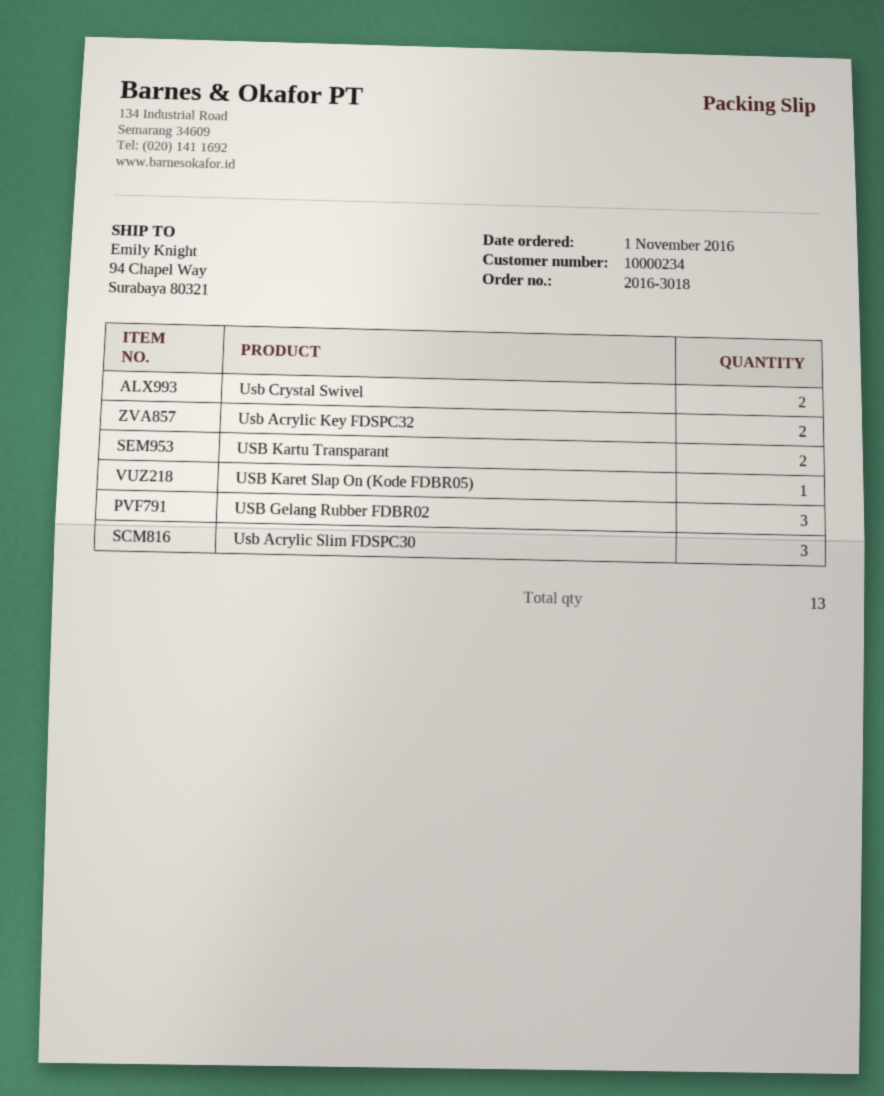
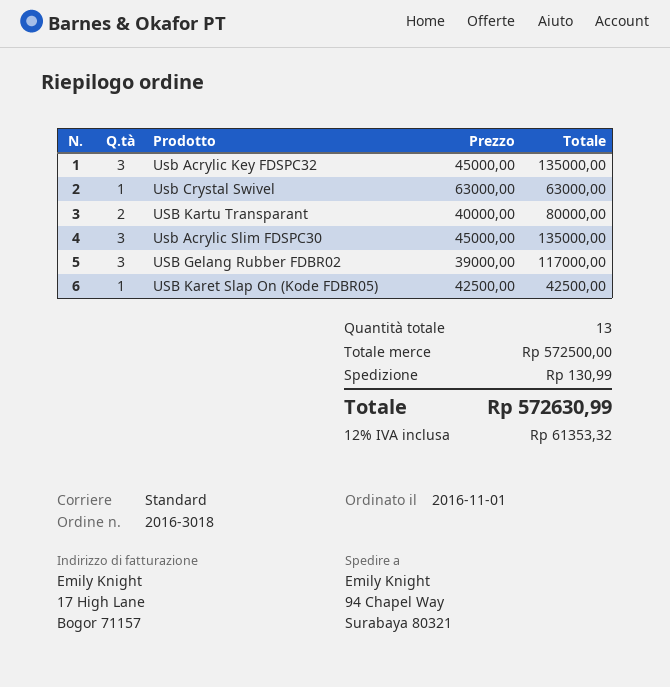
Usb Crystal Swivel: 2 -> 1
Usb Acrylic Key FDSPC32: 2 -> 3

